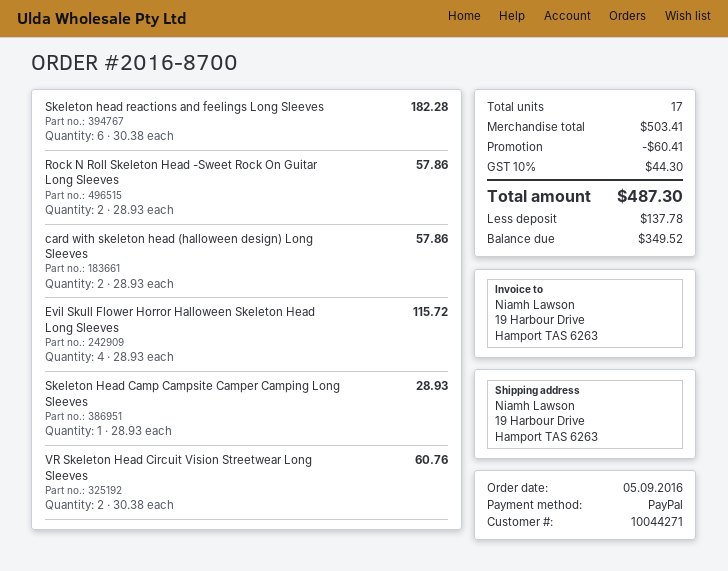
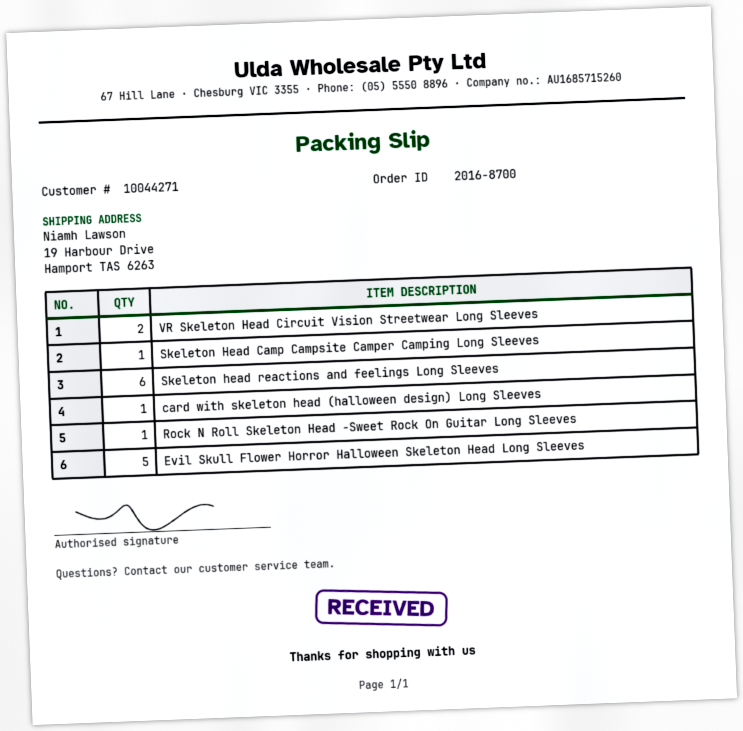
Rock N Roll Skeleton Head -Sweet Rock On Guitar Long Sleeves: 2 -> 1
card with skeleton head (halloween design) Long Sleeves: 2 -> 1
Evil Skull Flower Horror Halloween Skeleton Head Long Sleeves: 4 -> 5

